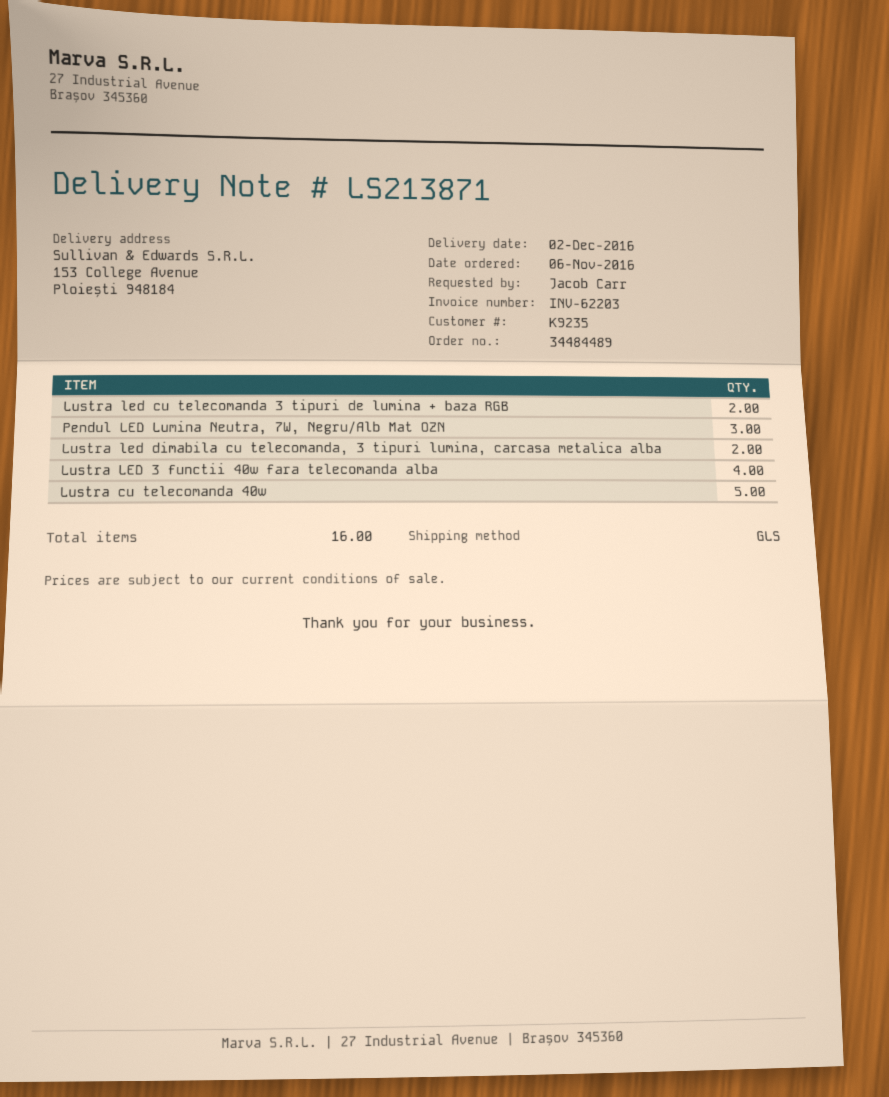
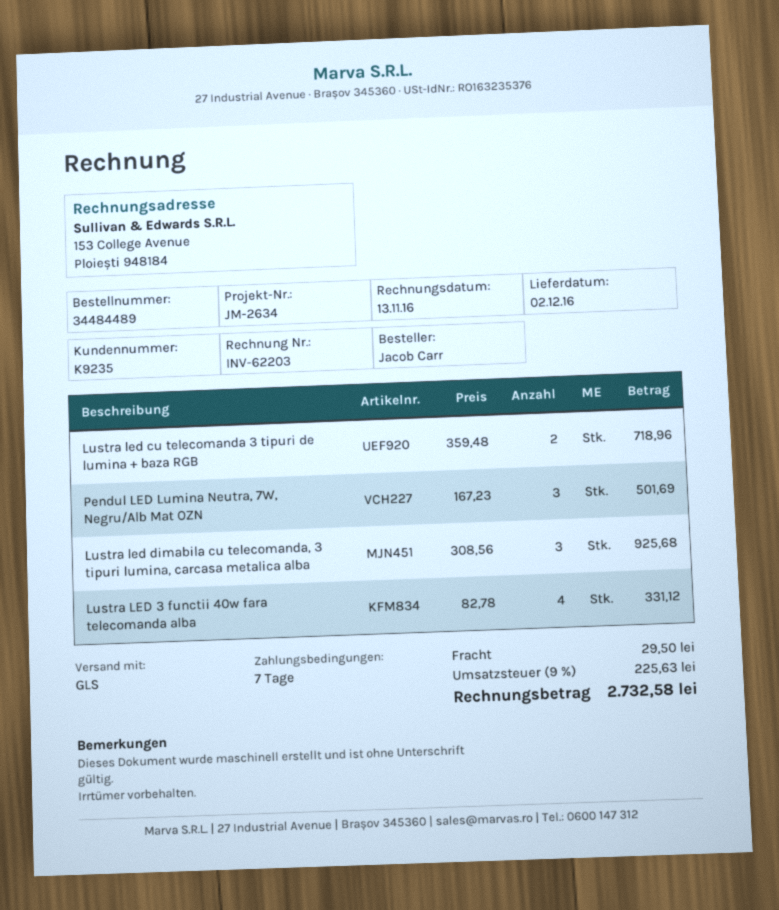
Lustra led dimabila cu telecomanda, 3 tipuri lumina, carcasa metalica alba: 2 -> 3
Lustra cu telecomanda 40w: 5 -> none

